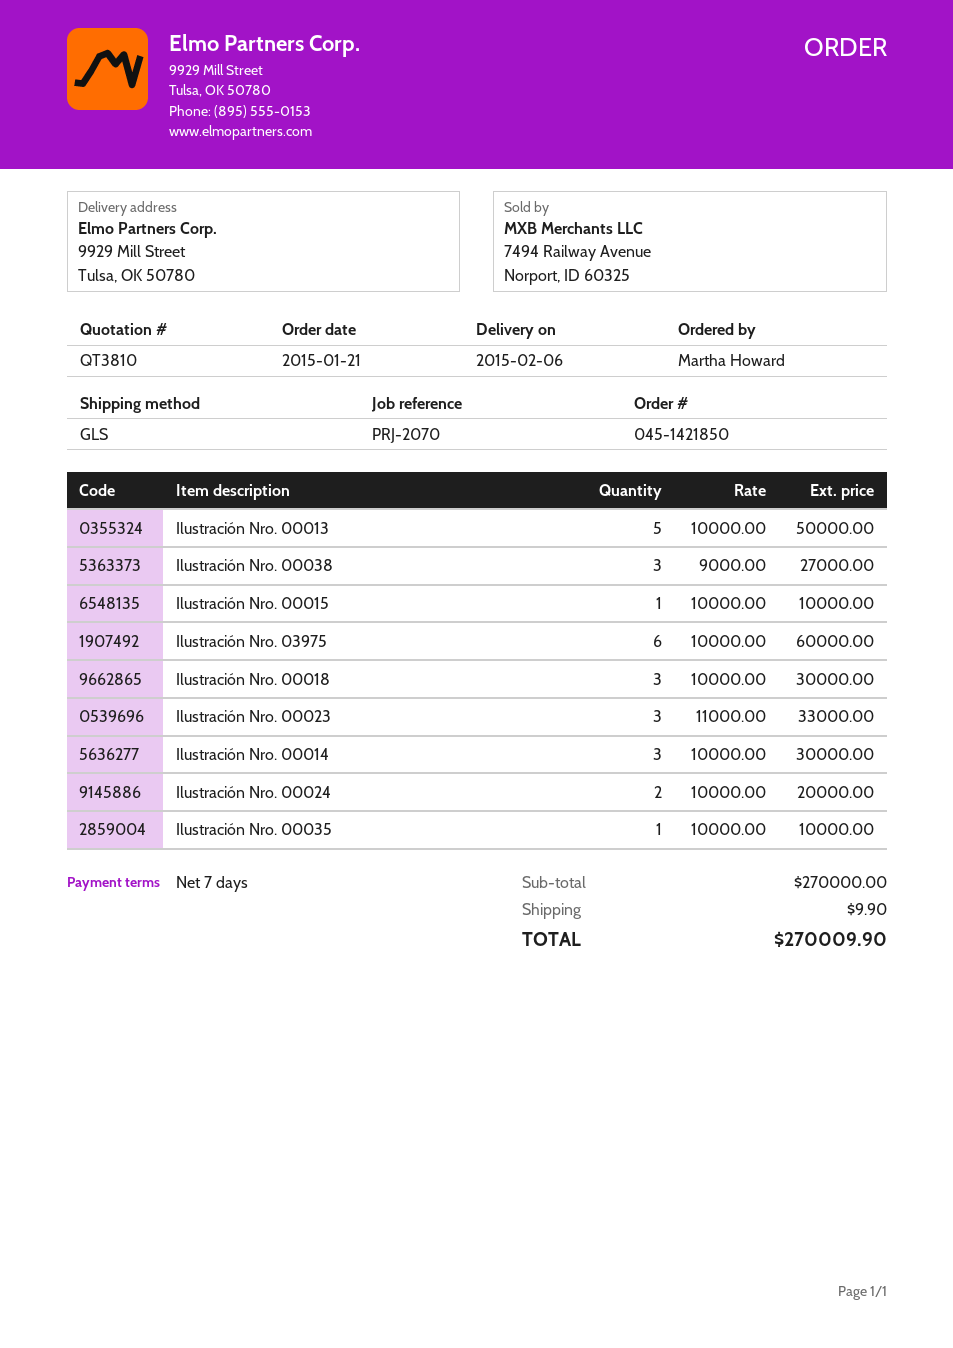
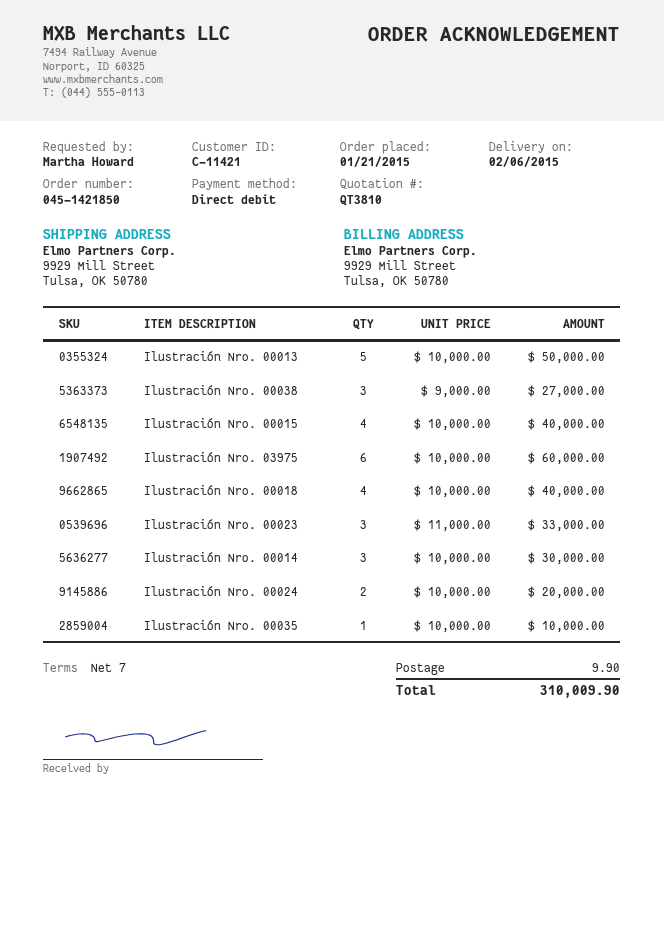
Ilustración Nro. 00015: 1 x 10000.00 = 10000.00 -> 4 x 10000.00 = 40000.00
Ilustración Nro. 00018: 3 x 10000.00 = 30000.00 -> 4 x 10000.00 = 40000.00
total: 270009.90 -> 310009.90

